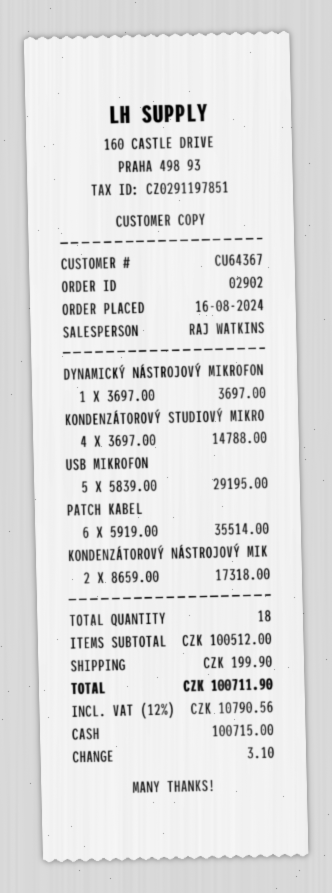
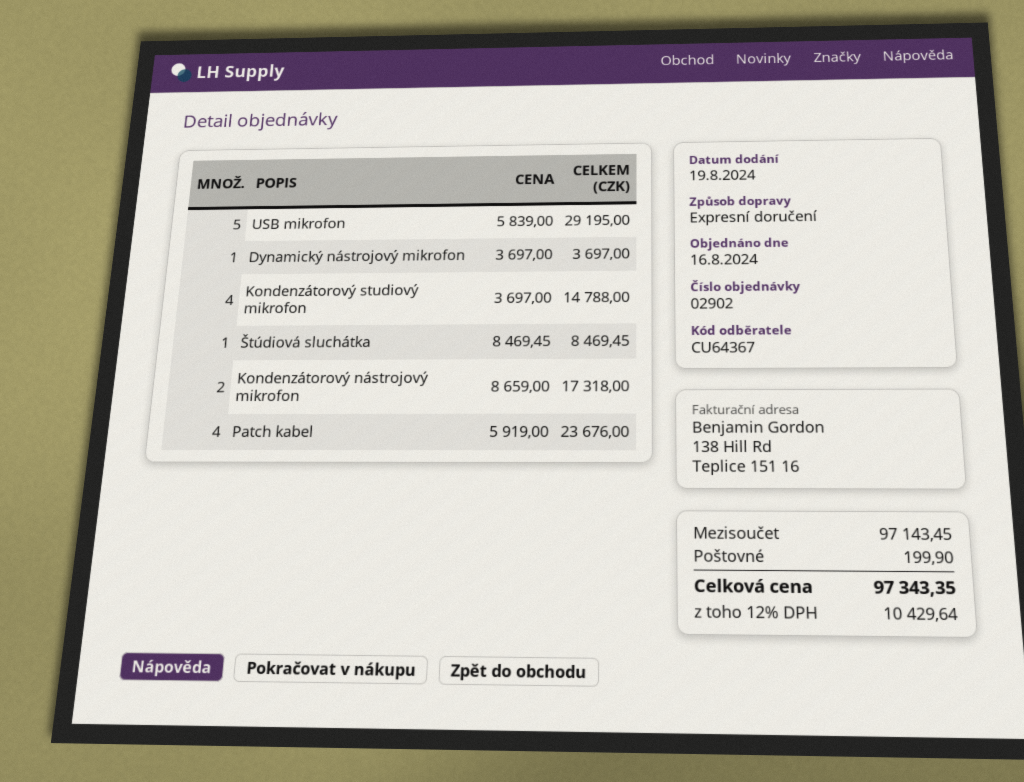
PATCH KABEL: 6 x 5919.00 = 35514.00 -> 4 x 5919.00 = 23676.00
Štúdiová sluchátka: none -> 1 x 8469.45 = 8469.45
subtotal: 100512.00 -> 97143.45
tax: 12% = 10790.56 -> 12% = 10429.64
total: 100711.90 -> 97343.35

